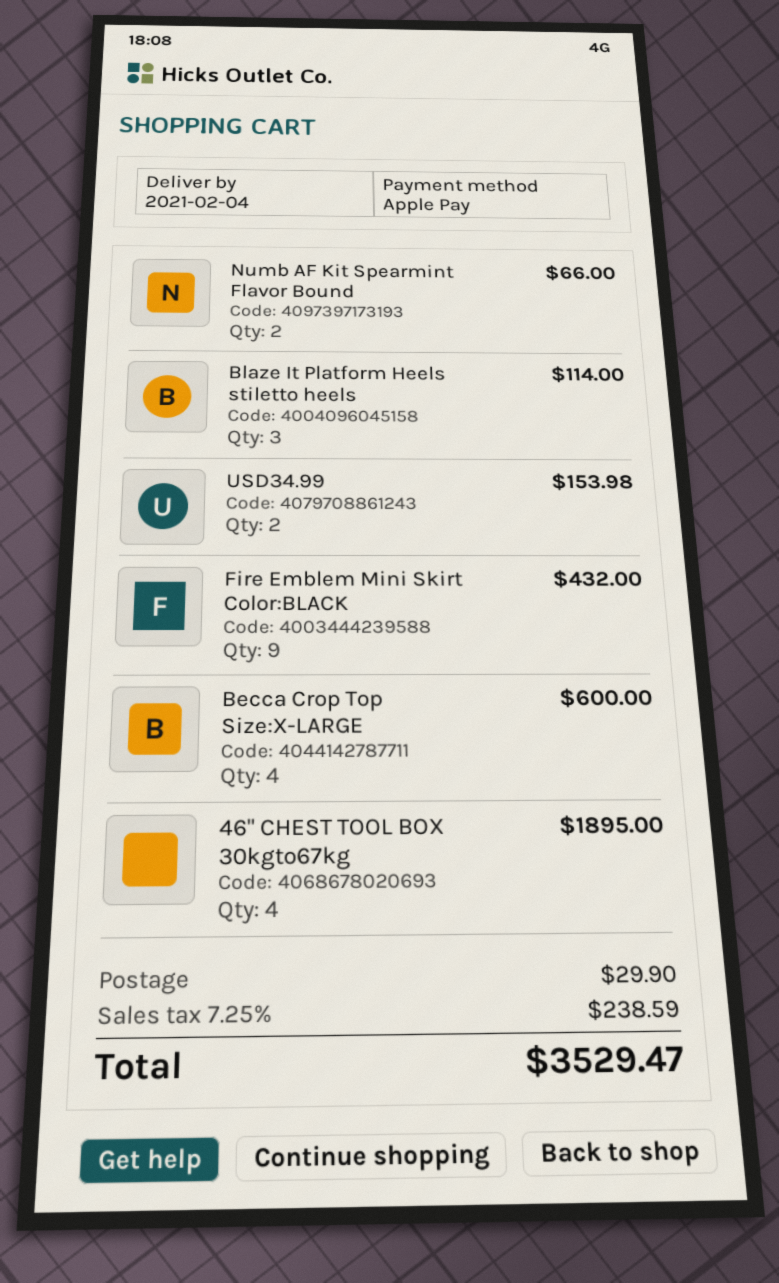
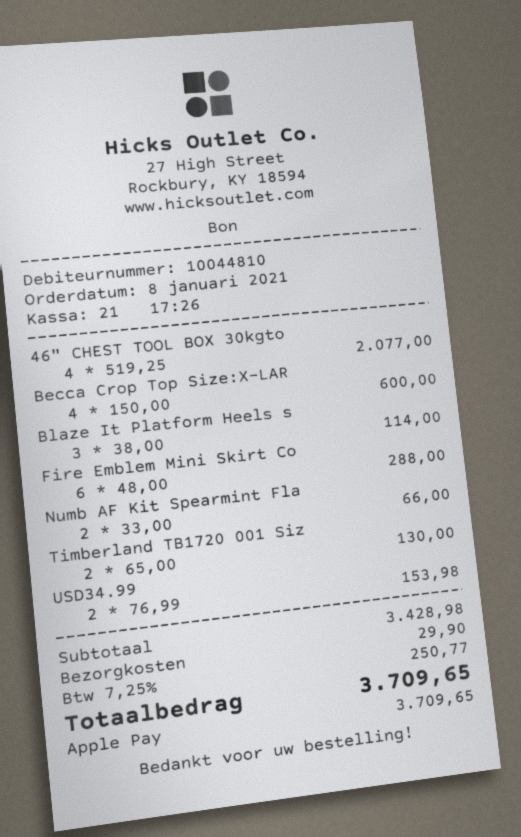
Fire Emblem Mini Skirt Color:BLACK: 9 for 432.00 -> 6 for 288.00
46" CHEST TOOL BOX 30kgto67kg: 4 for 1895.00 -> 4 for 2077.00
Timberland TB1720 001 Siz: none -> 2 for 130.00
tax: 7.25% = 238.59 -> 7.25% = 250.77
total: 3529.47 -> 3709.65

